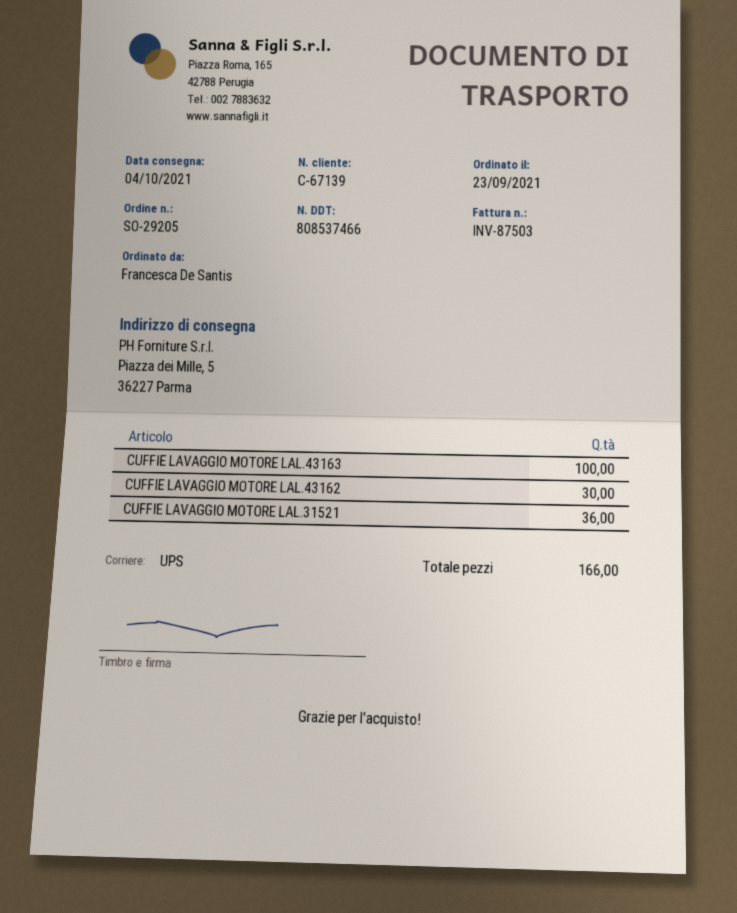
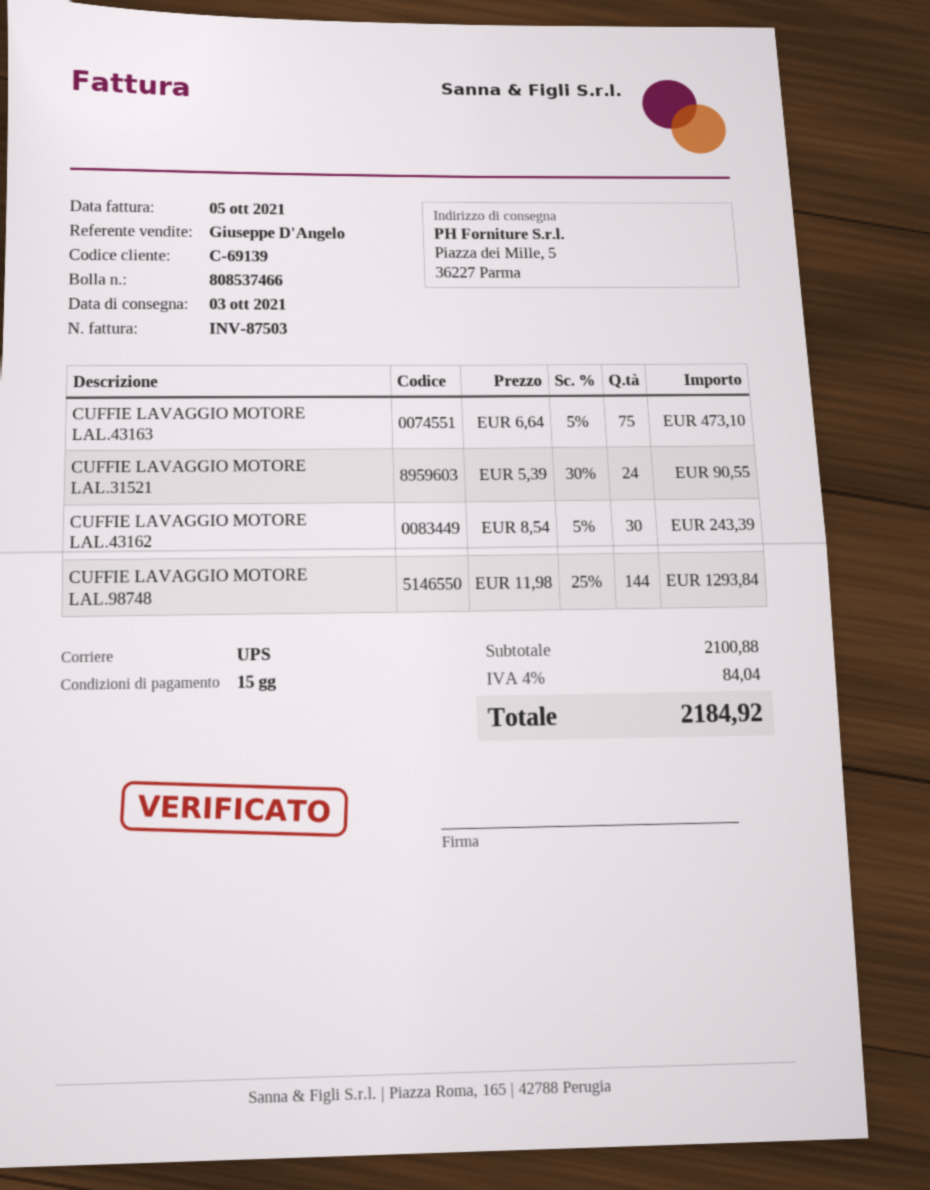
delivery date: 2021-10-04 -> 2021-10-03
customer number: C-67139 -> C-69139
CUFFIE LAVAGGIO MOTORE LAL.43163: 100 -> 75
CUFFIE LAVAGGIO MOTORE LAL.31521: 36 -> 24
CUFFIE LAVAGGIO MOTORE LAL.98748: none -> 144

